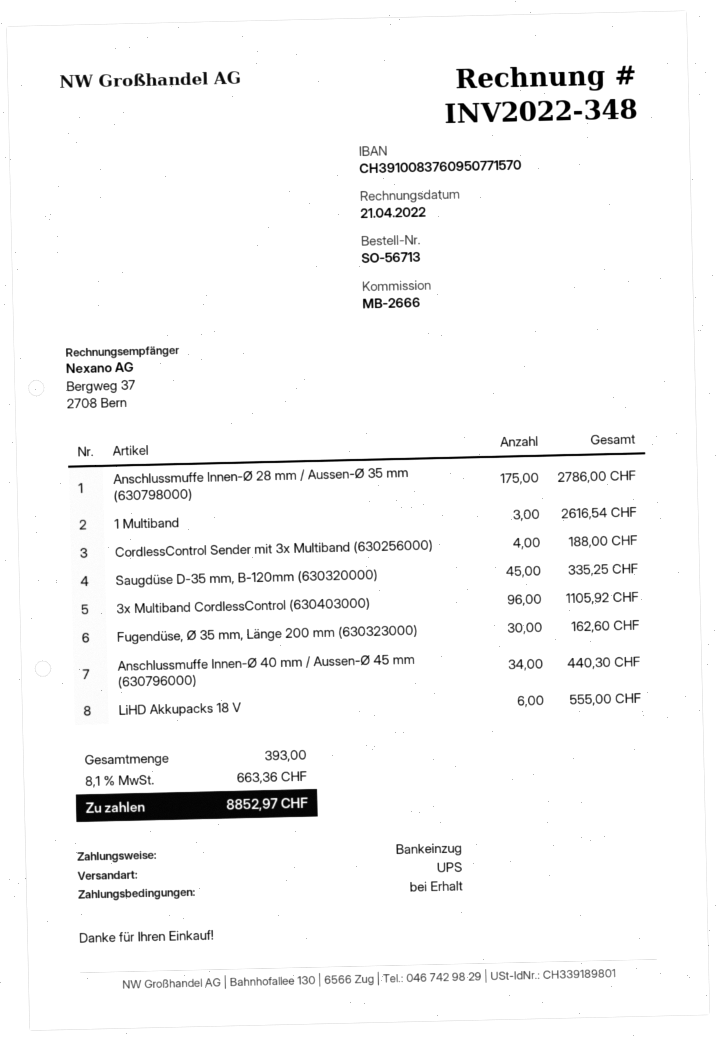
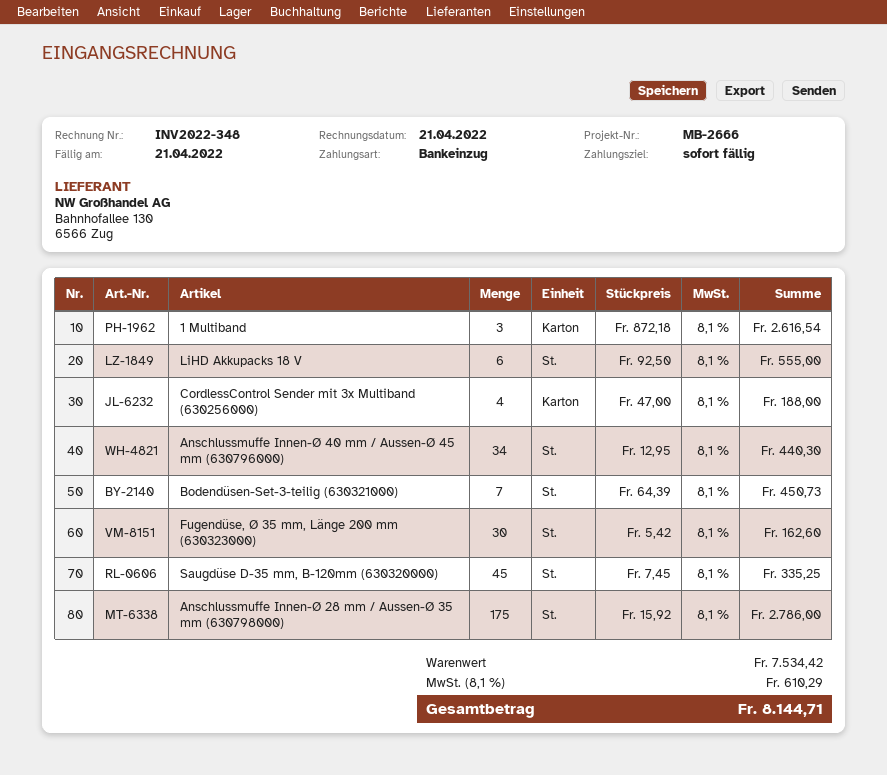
3x Multiband CordlessControl (630403000): 96 for 1105.92 -> none
Bodendüsen-Set-3-teilig (630321000): none -> 7 for 450.73
tax: 8.1% = 663.36 -> 8.1% = 610.29
total: 8852.97 -> 8144.71

